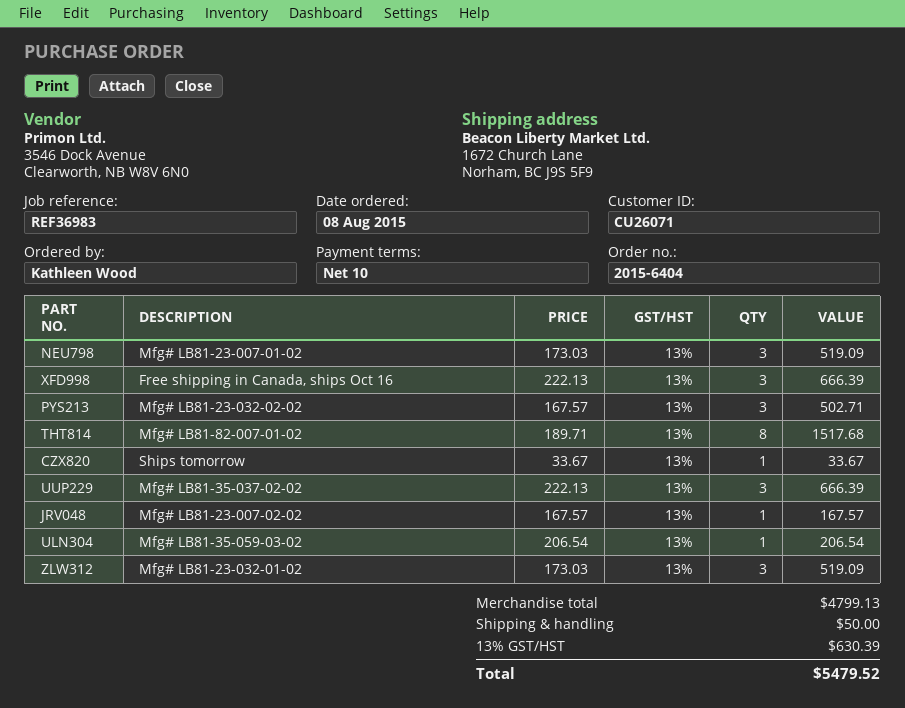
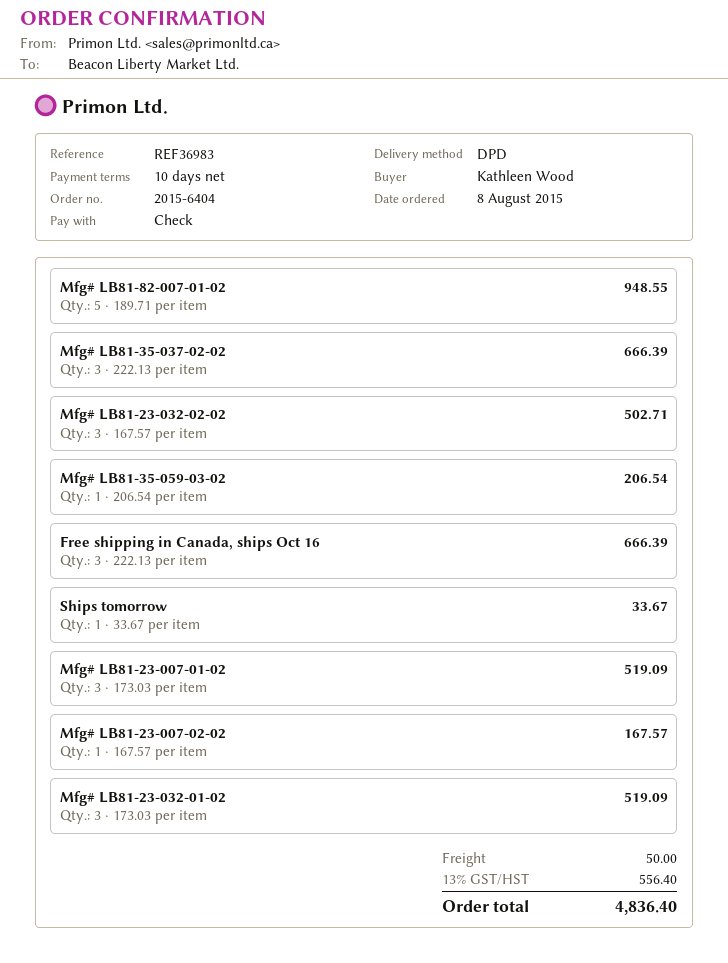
Mfg# LB81-82-007-01-02: 8 x 189.71 = 1517.68 -> 5 x 189.71 = 948.55
tax: 13% = 630.39 -> 13% = 556.40
total: 5479.52 -> 4836.40

